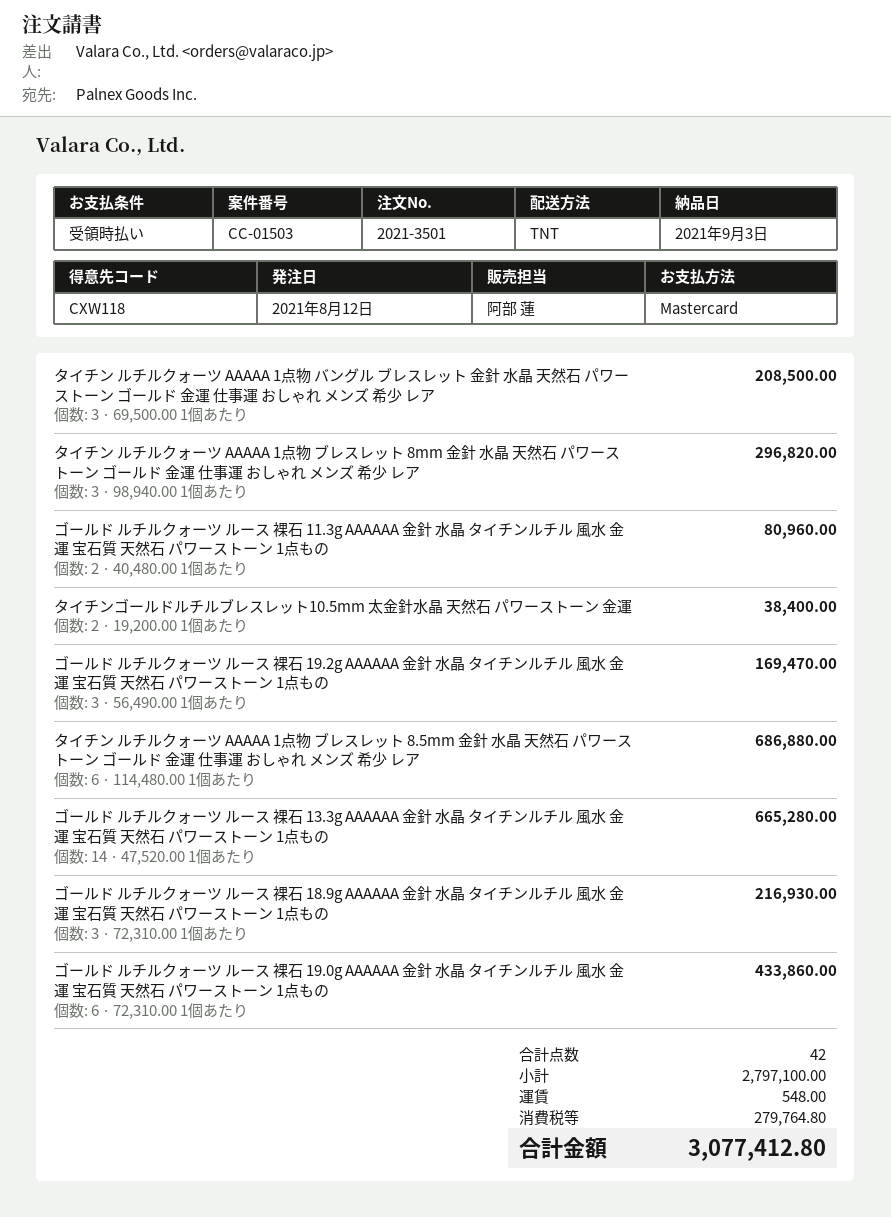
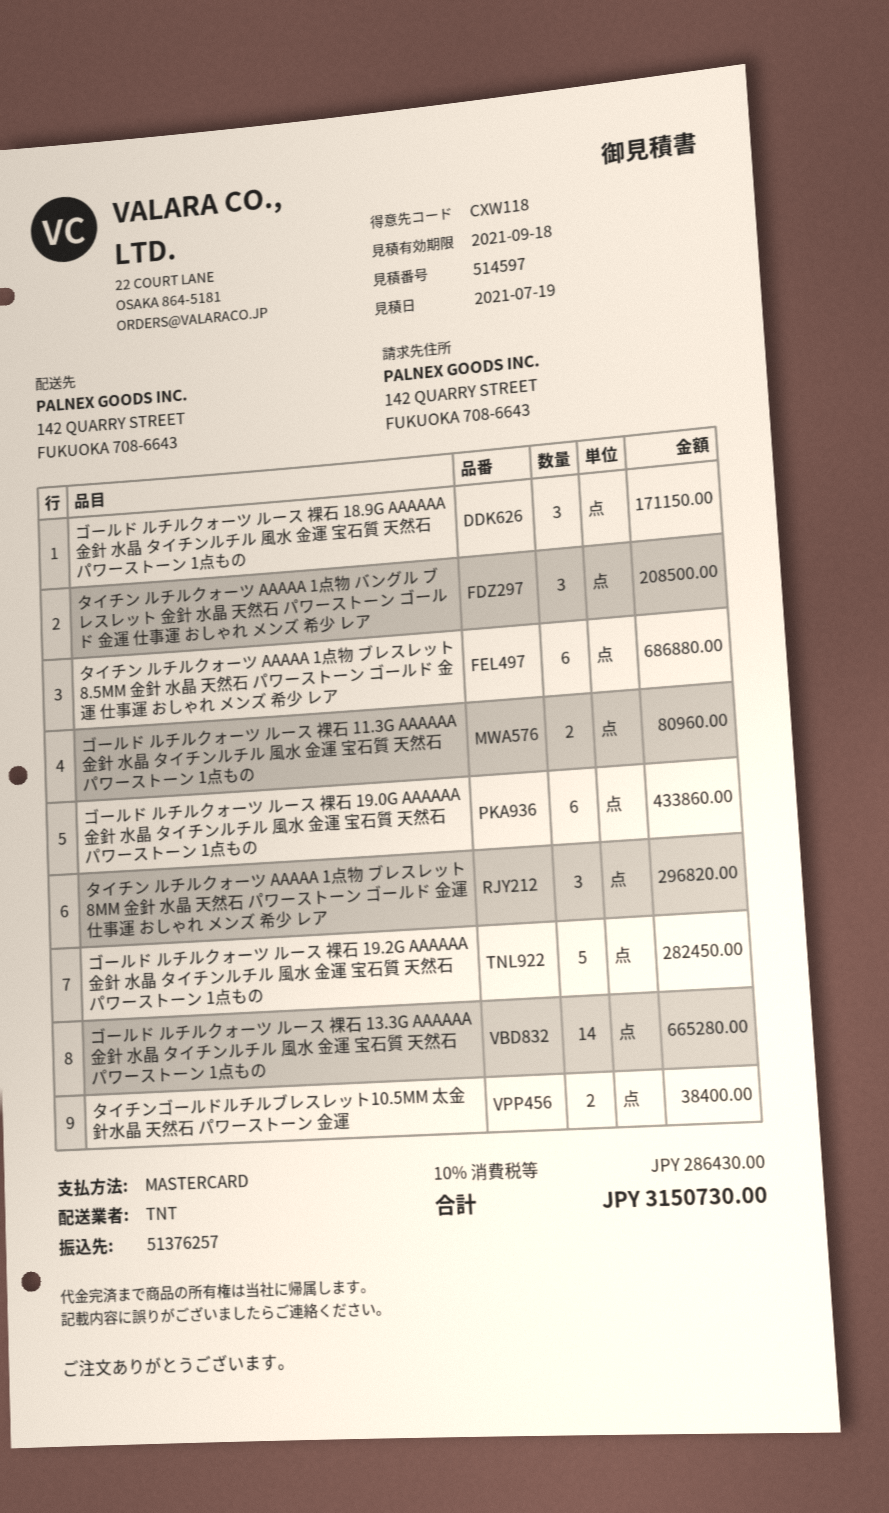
ゴールド ルチルクォーツ ルース 裸石 19.2g AAAAAA 金針 水晶 タイチンルチル 風水 金運 宝石質 天然石 パワーストーン 1点もの: 3 for 169470.00 -> 5 for 282450.00
ゴールド ルチルクォーツ ルース 裸石 18.9g AAAAAA 金針 水晶 タイチンルチル 風水 金運 宝石質 天然石 パワーストーン 1点もの: 3 for 216930.00 -> 3 for 171150.00
shipping: 548.00 -> none
tax: 279764.80 -> 286430.00
total: 3077412.80 -> 3150730.00

